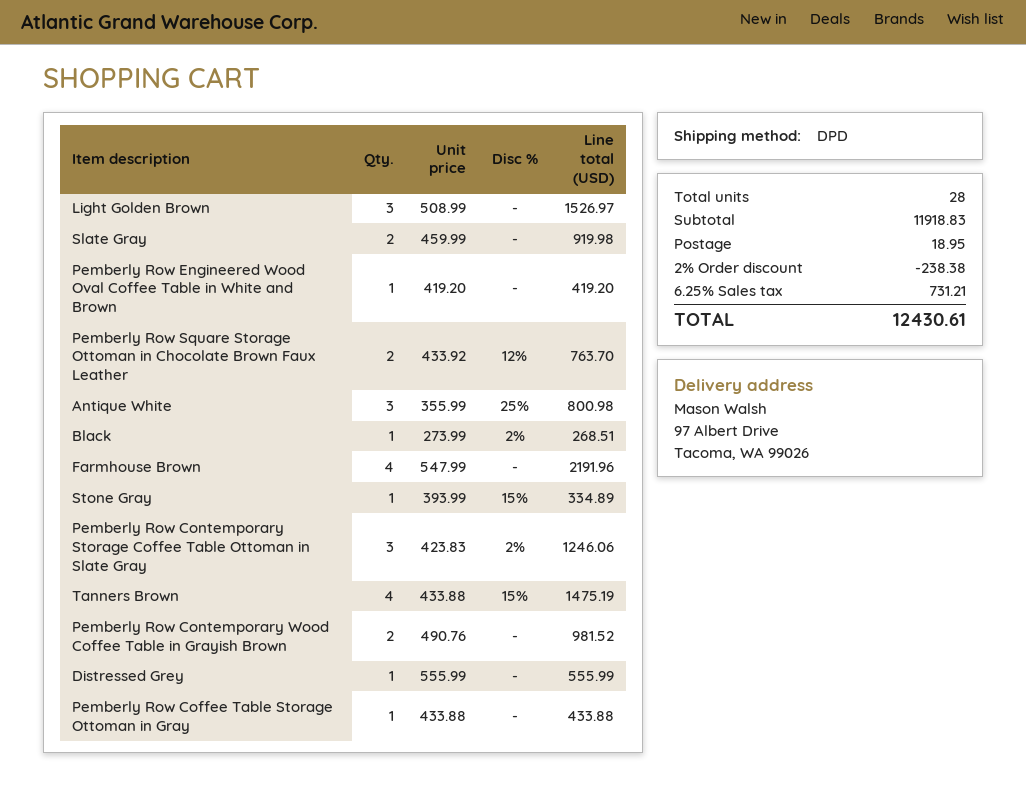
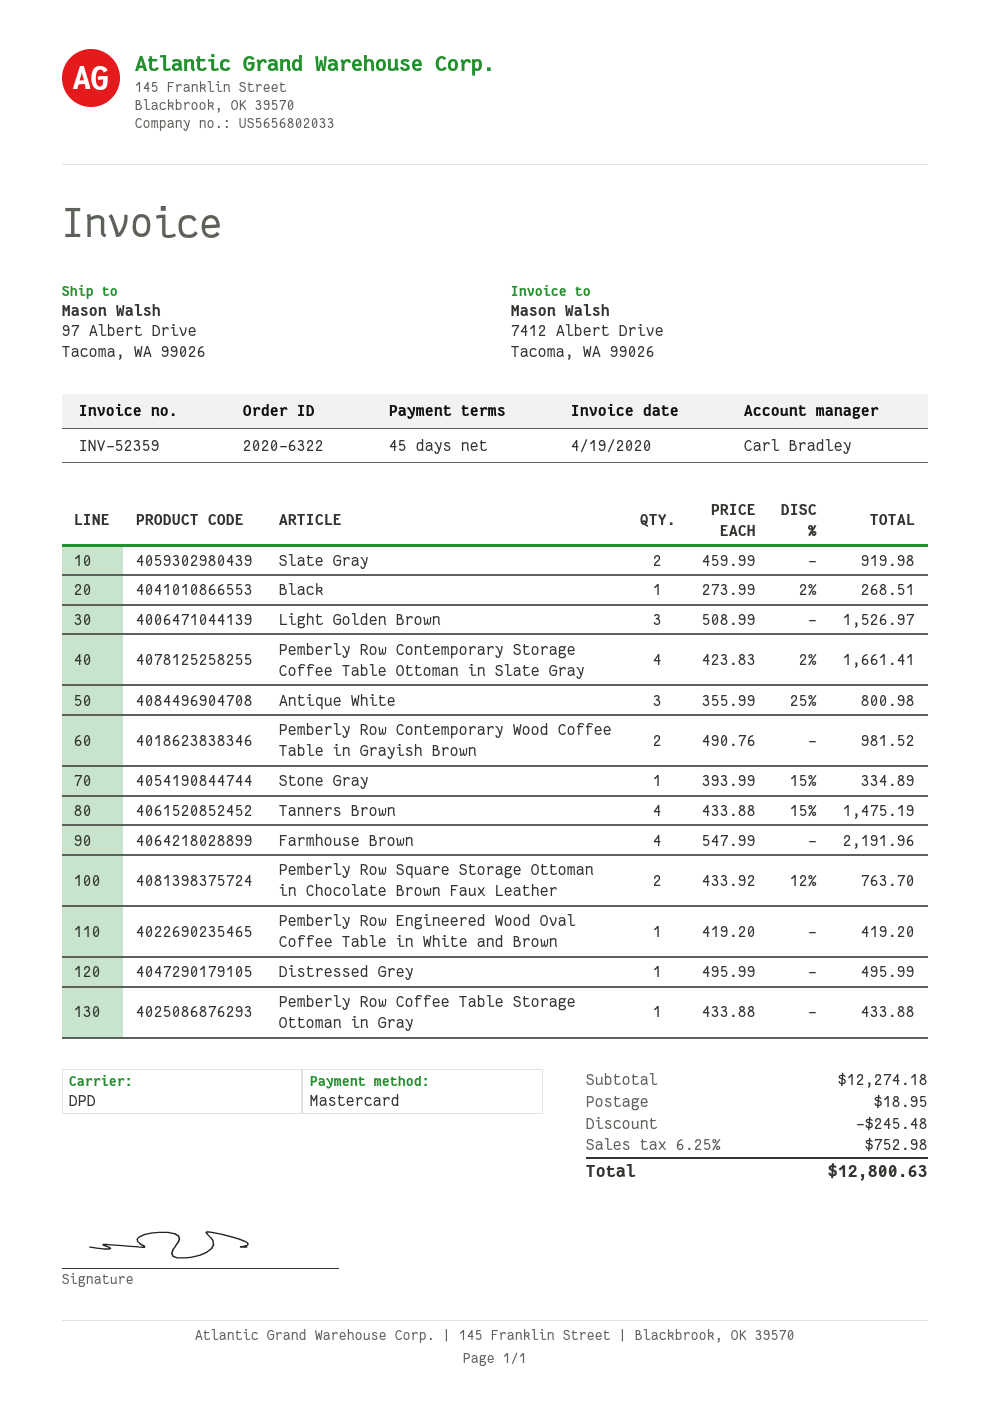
Pemberly Row Contemporary Storage Coffee Table Ottoman in Slate Gray: 3 x 423.83 - 2% = 1246.06 -> 4 x 423.83 - 2% = 1661.41
Distressed Grey: 1 x 555.99 = 555.99 -> 1 x 495.99 = 495.99
subtotal: 11918.83 -> 12274.18
discount: 238.38 -> 245.48
tax: 6.25% = 731.21 -> 6.25% = 752.98
total: 12430.61 -> 12800.63

